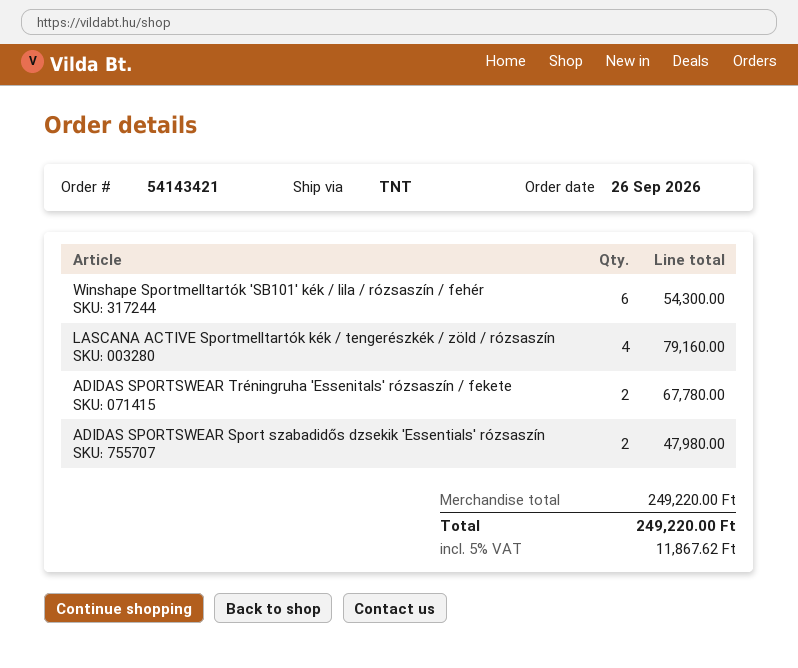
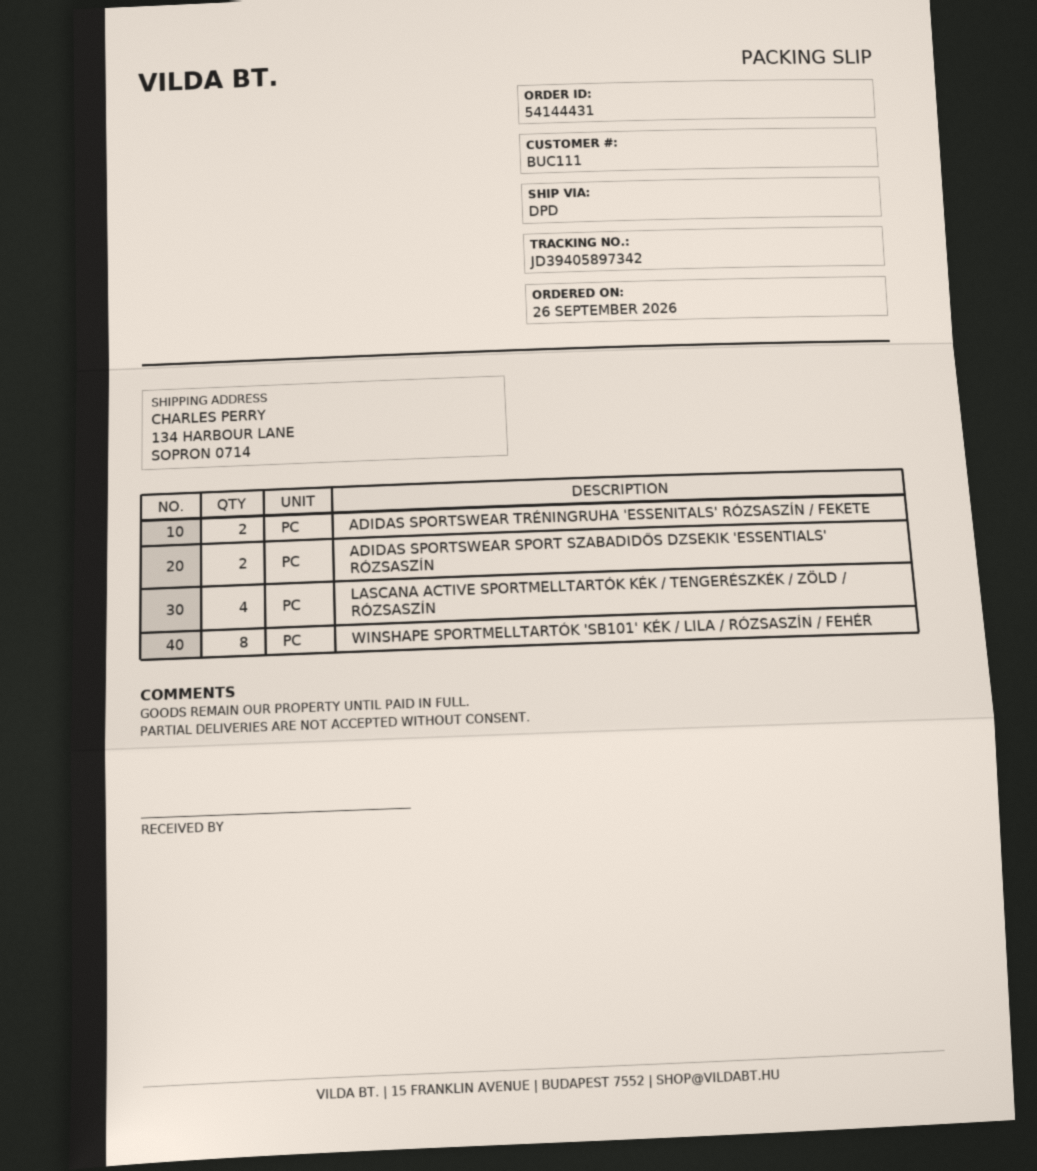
order number: 54143421 -> 54144431
shipping method: TNT -> DPD
Winshape Sportmelltartók 'SB101' kék / lila / rózsaszín / fehér: 6 -> 8

